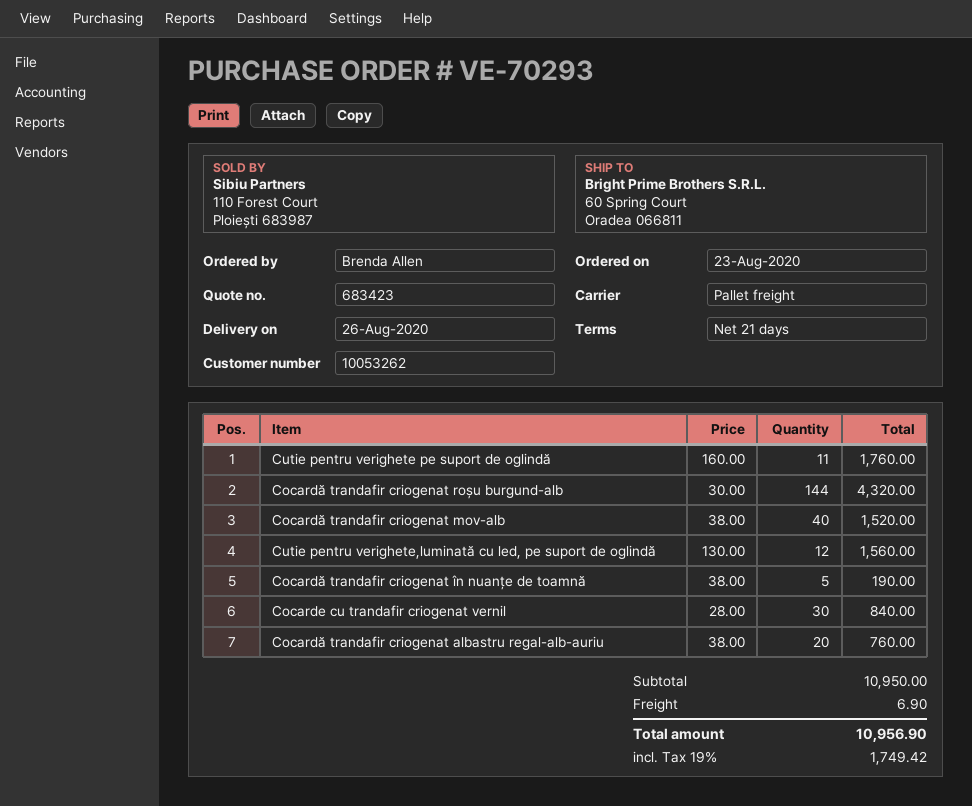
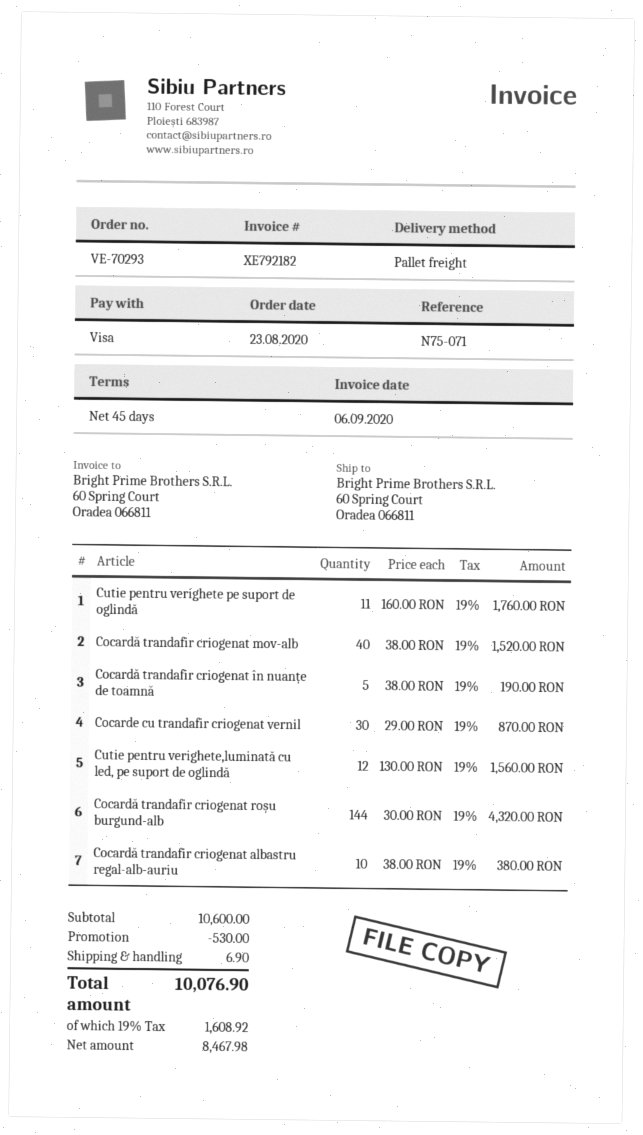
payment terms: 21 days -> 45 days
Cocarde cu trandafir criogenat vernil: 30 x 28.00 = 840.00 -> 30 x 29.00 = 870.00
Cocardă trandafir criogenat albastru regal-alb-auriu: 20 x 38.00 = 760.00 -> 10 x 38.00 = 380.00
subtotal: 10950.00 -> 10600.00
discount: none -> 530.00
tax: 19% = 1749.42 -> 19% = 1608.92
total: 10956.90 -> 10076.90

